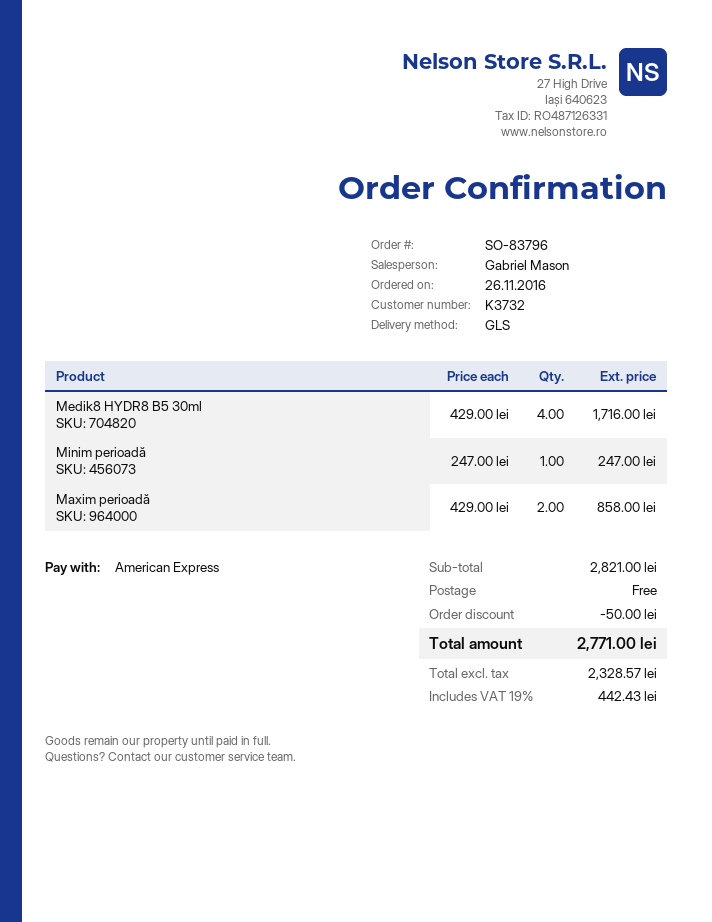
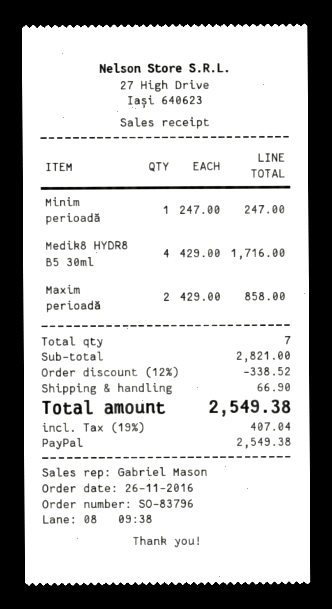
payment method: American Express -> PayPal
discount: 50.00 -> 338.52
shipping: 0.00 -> 66.90
tax: 19% = 442.43 -> 19% = 407.04
total: 2771.00 -> 2549.38

